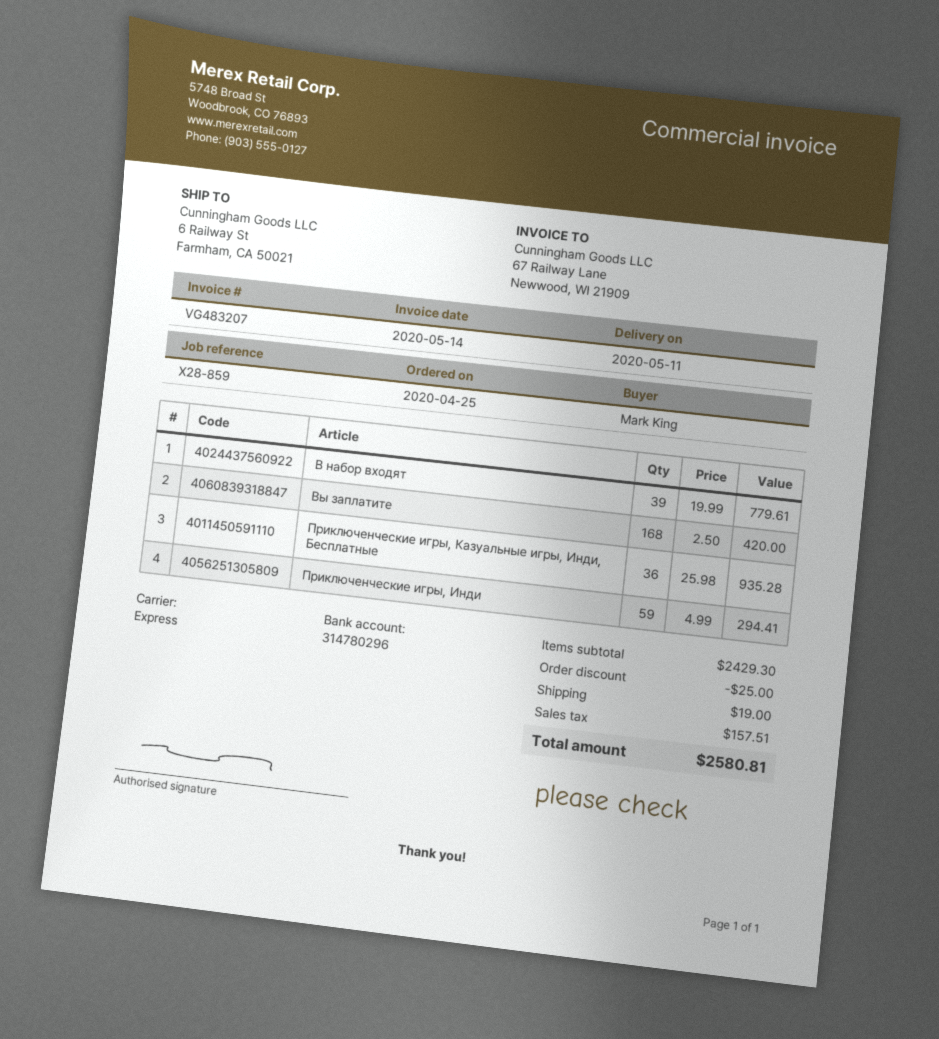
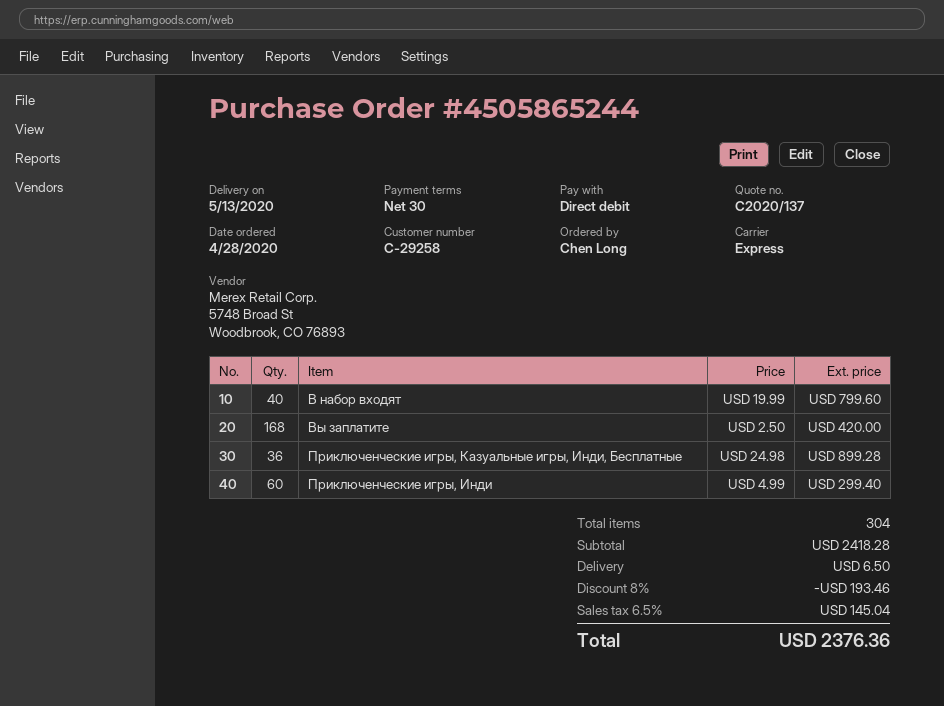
order date: 2020-04-25 -> 2020-04-28
delivery date: 2020-05-11 -> 2020-05-13
ordered by: Mark King -> Chen Long
В набор входят: 39 x 19.99 = 779.61 -> 40 x 19.99 = 799.60
Приключенческие игры, Казуальные игры, Инди, Бесплатные: 36 x 25.98 = 935.28 -> 36 x 24.98 = 899.28
Приключенческие игры, Инди: 59 x 4.99 = 294.41 -> 60 x 4.99 = 299.40
subtotal: 2429.30 -> 2418.28
discount: 25.00 -> 193.46
shipping: 19.00 -> 6.50
tax: 157.51 -> 145.04
total: 2580.81 -> 2376.36

